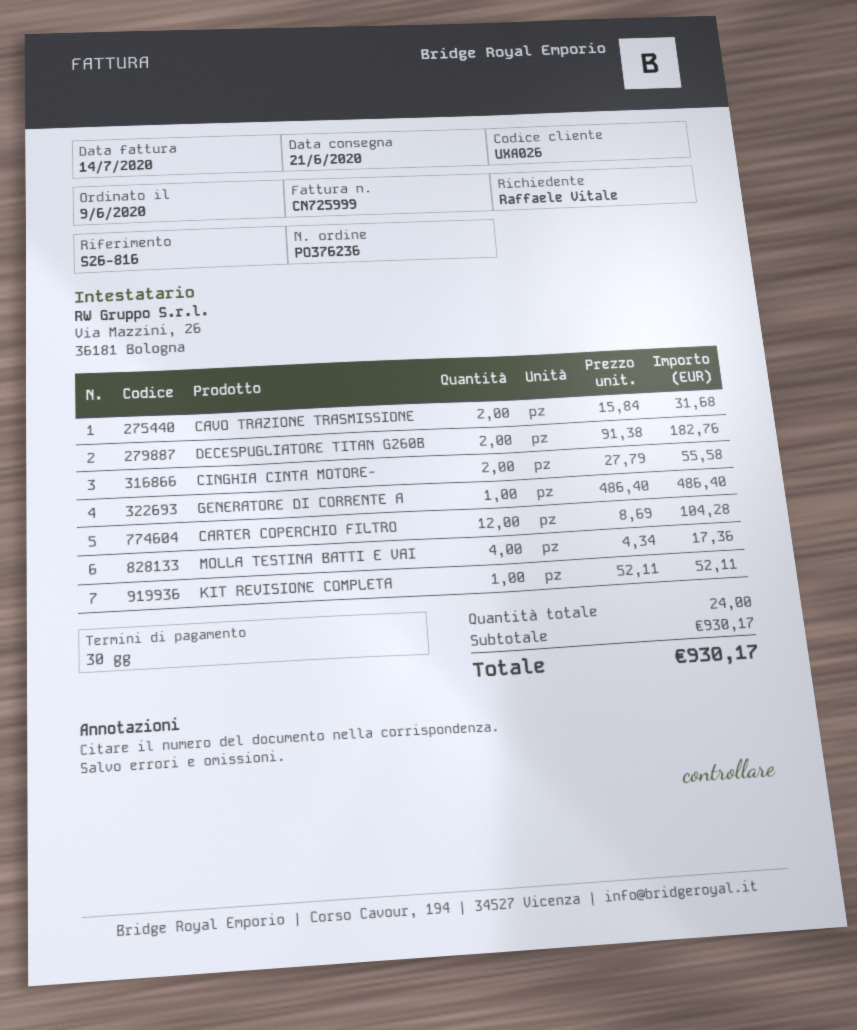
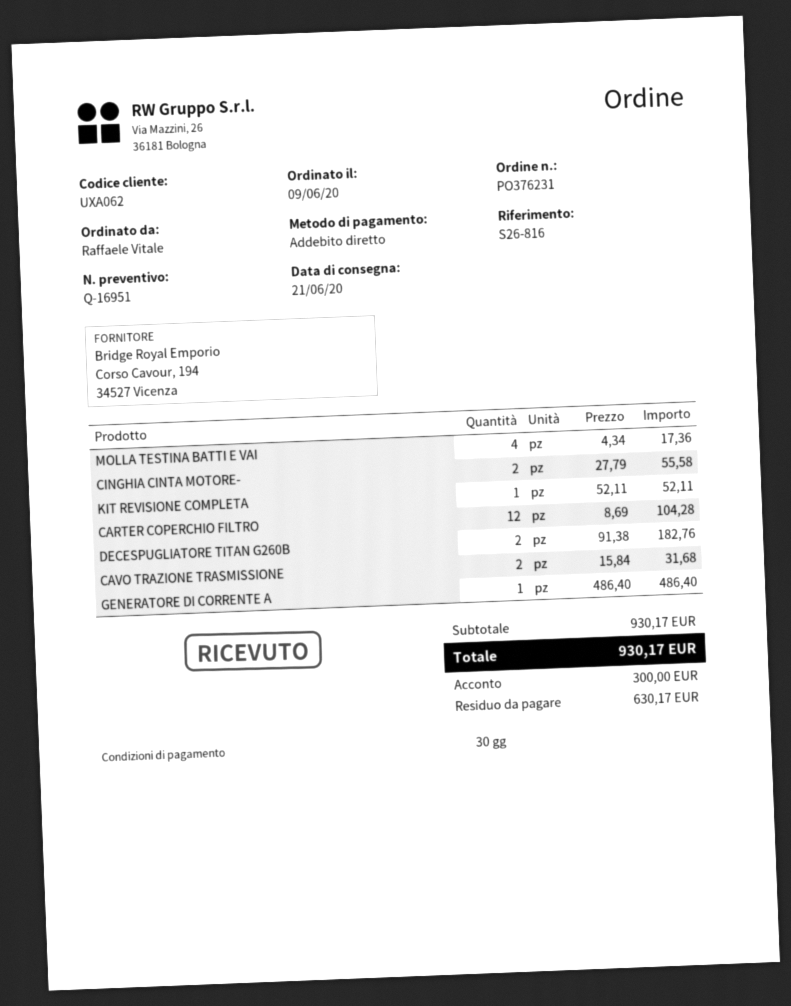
order number: PO376236 -> PO376231
customer number: UXA026 -> UXA062

